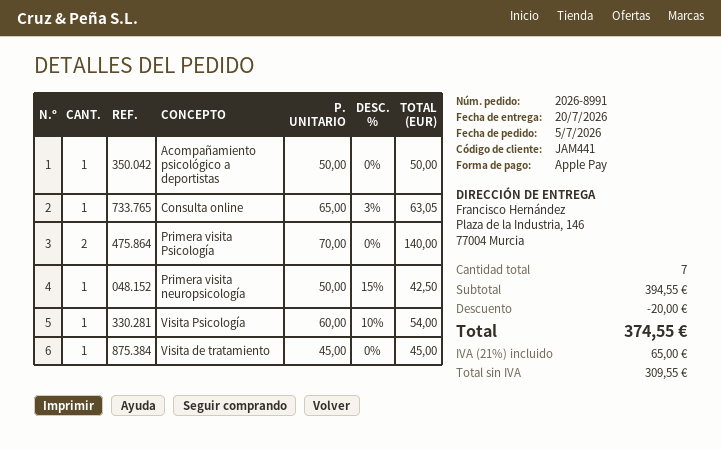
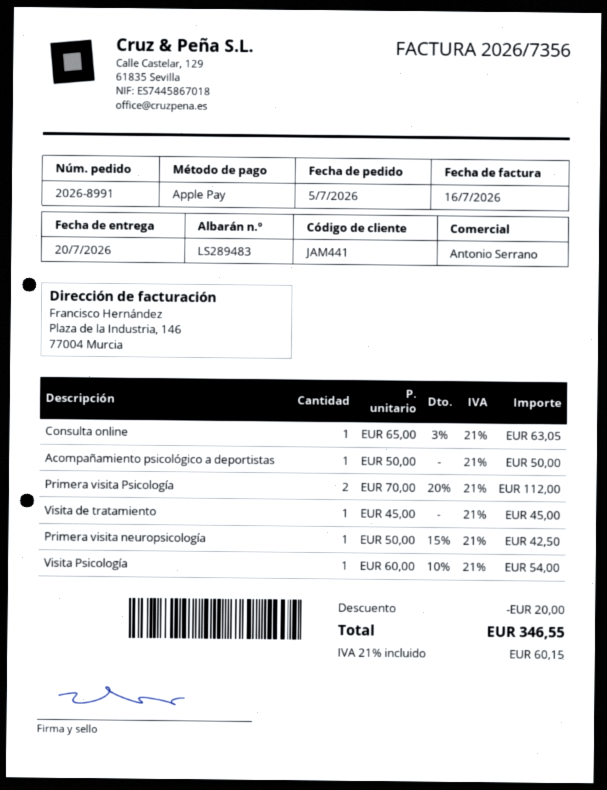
Primera visita Psicología: 2 x 70.00 = 140.00 -> 2 x 70.00 - 20% = 112.00
tax: 21% = 65.00 -> 21% = 60.15
total: 374.55 -> 346.55

